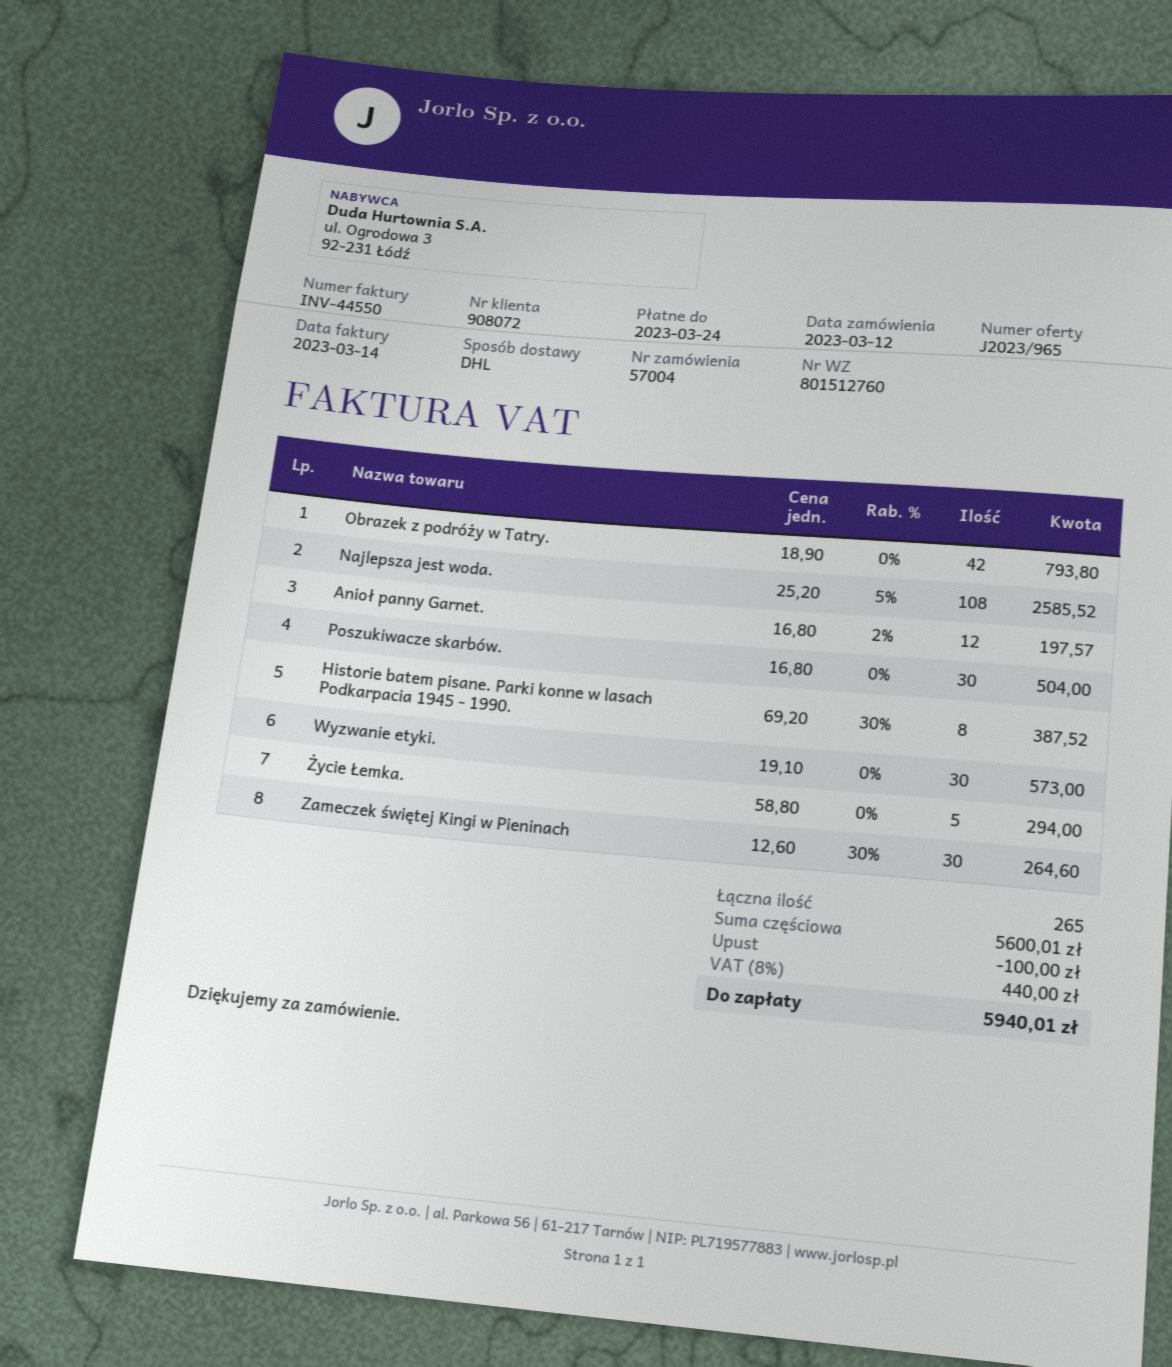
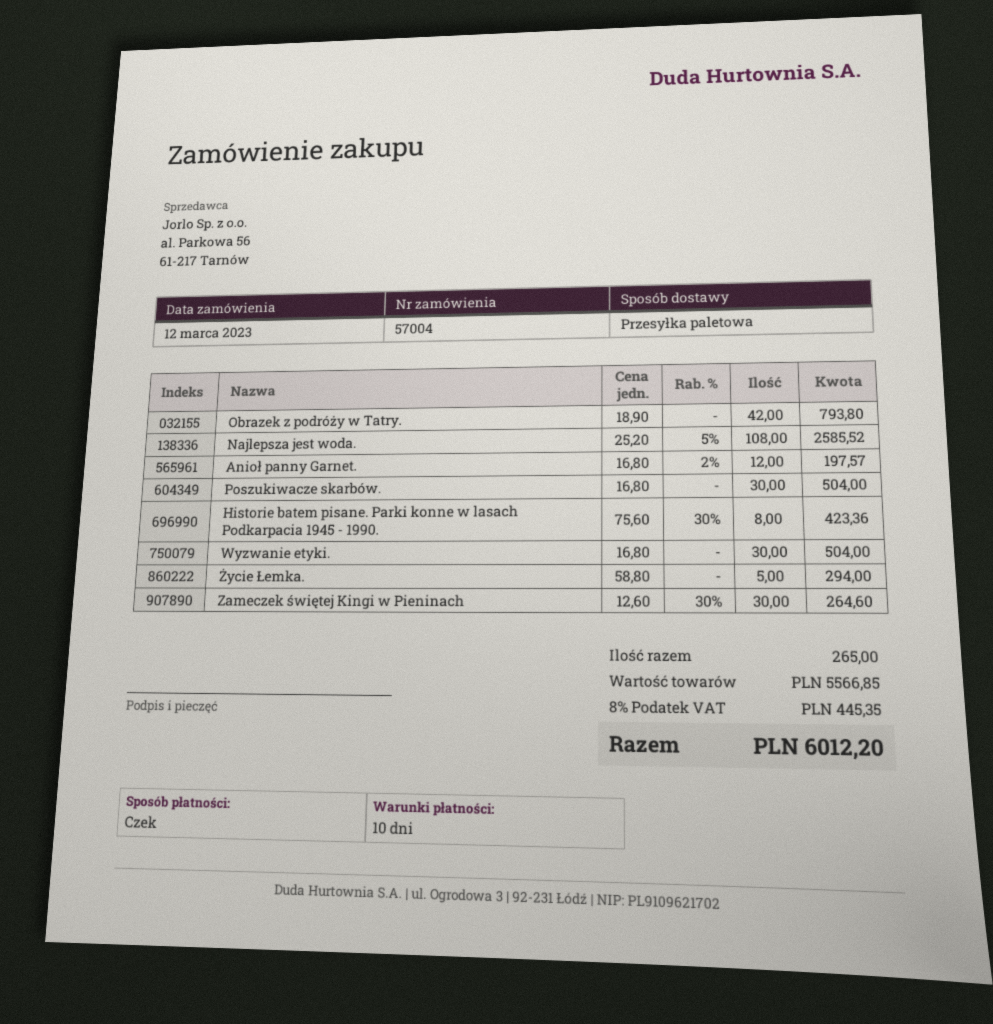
shipping method: DHL -> pallet freight
Historie batem pisane. Parki konne w lasach Podkarpacia 1945 - 1990.: 8 x 69.20 - 30% = 387.52 -> 8 x 75.60 - 30% = 423.36
Wyzwanie etyki.: 30 x 19.10 = 573.00 -> 30 x 16.80 = 504.00
subtotal: 5600.01 -> 5566.85
discount: 100.00 -> none
tax: 8% = 440.00 -> 8% = 445.35
total: 5940.01 -> 6012.20

